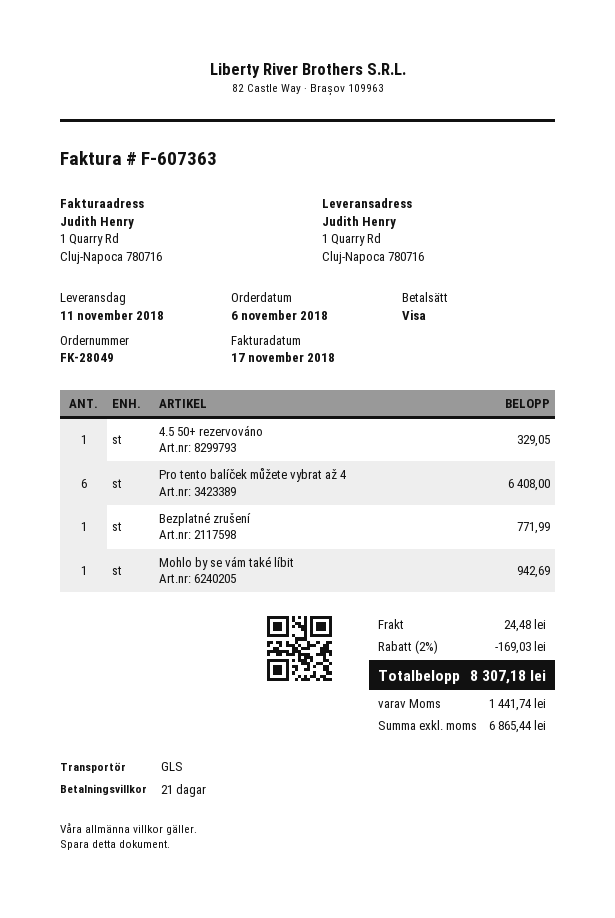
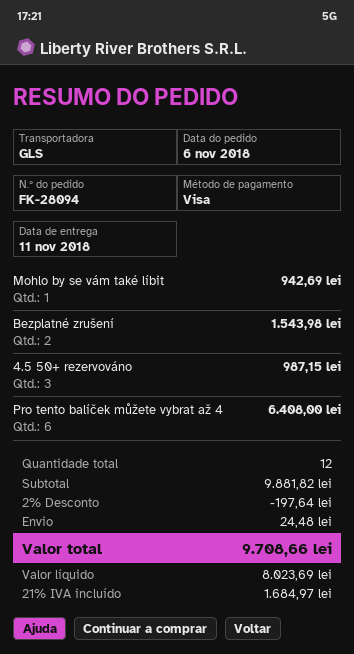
order number: FK-28049 -> FK-28094
4.5 50+ rezervováno: 1 for 329.05 -> 3 for 987.15
Bezplatné zrušení: 1 for 771.99 -> 2 for 1543.98
discount: 2% = 169.03 -> 2% = 197.64
net: 6865.44 -> 8023.69
tax: 1441.74 -> 1684.97
total: 8307.18 -> 9708.66

